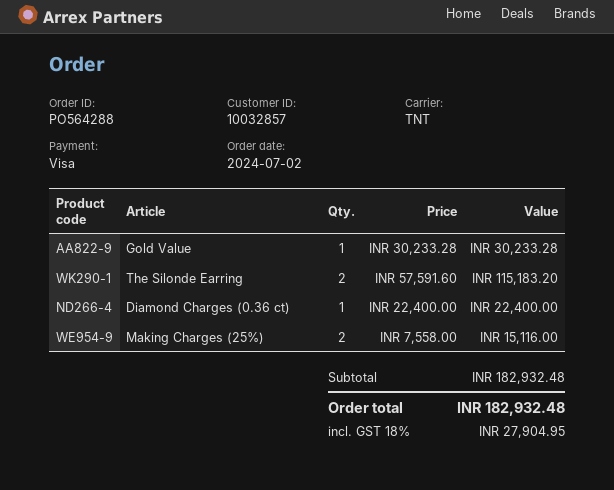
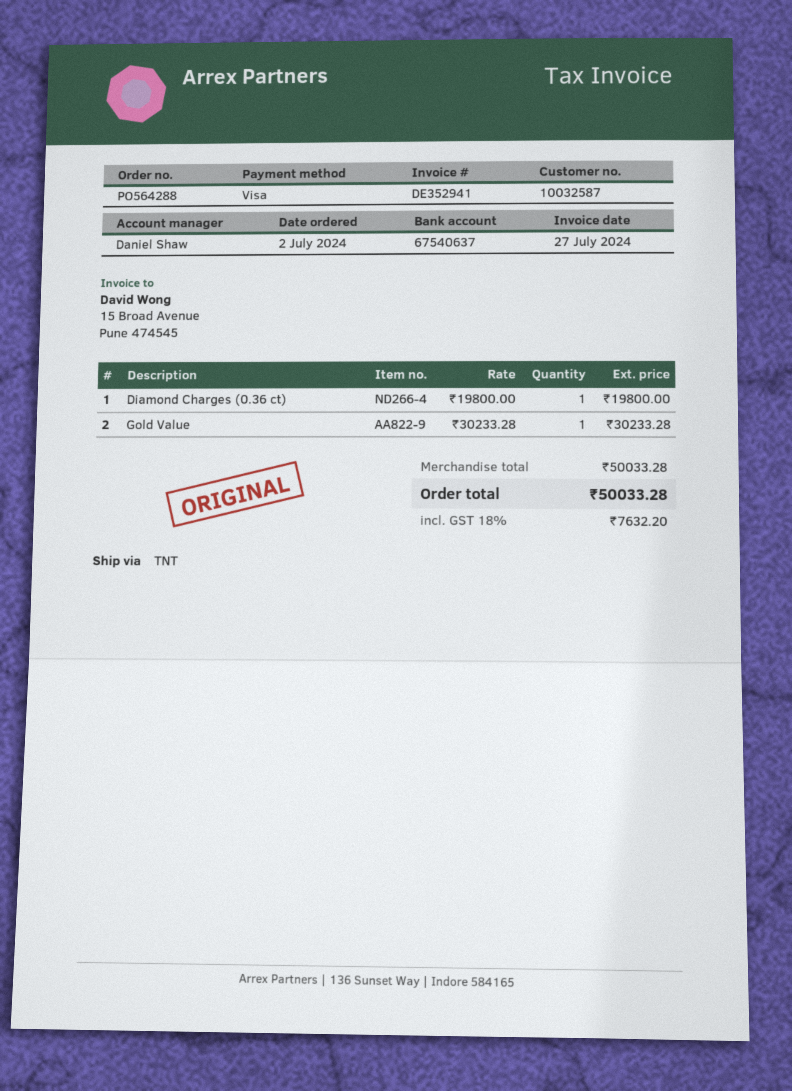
customer number: 10032857 -> 10032587
The Silonde Earring: 2 x 57591.60 = 115183.20 -> none
Diamond Charges (0.36 ct): 1 x 22400.00 = 22400.00 -> 1 x 19800.00 = 19800.00
Making Charges (25%): 2 x 7558.00 = 15116.00 -> none
subtotal: 182932.48 -> 50033.28
tax: 18% = 27904.95 -> 18% = 7632.20
total: 182932.48 -> 50033.28

